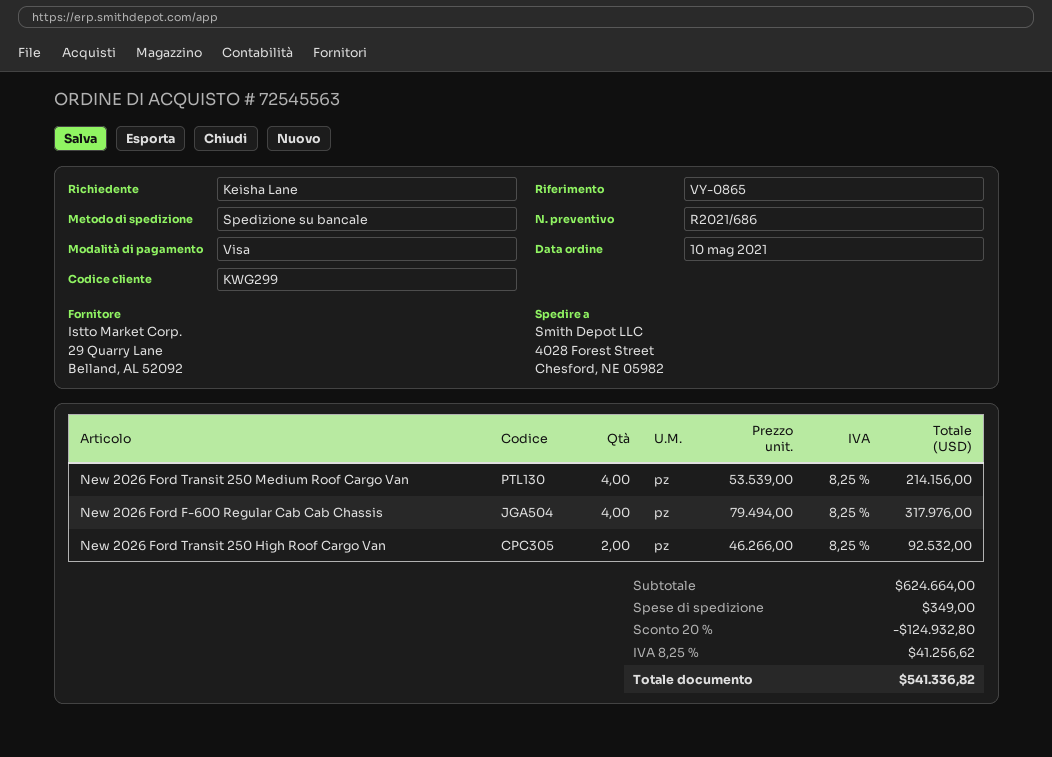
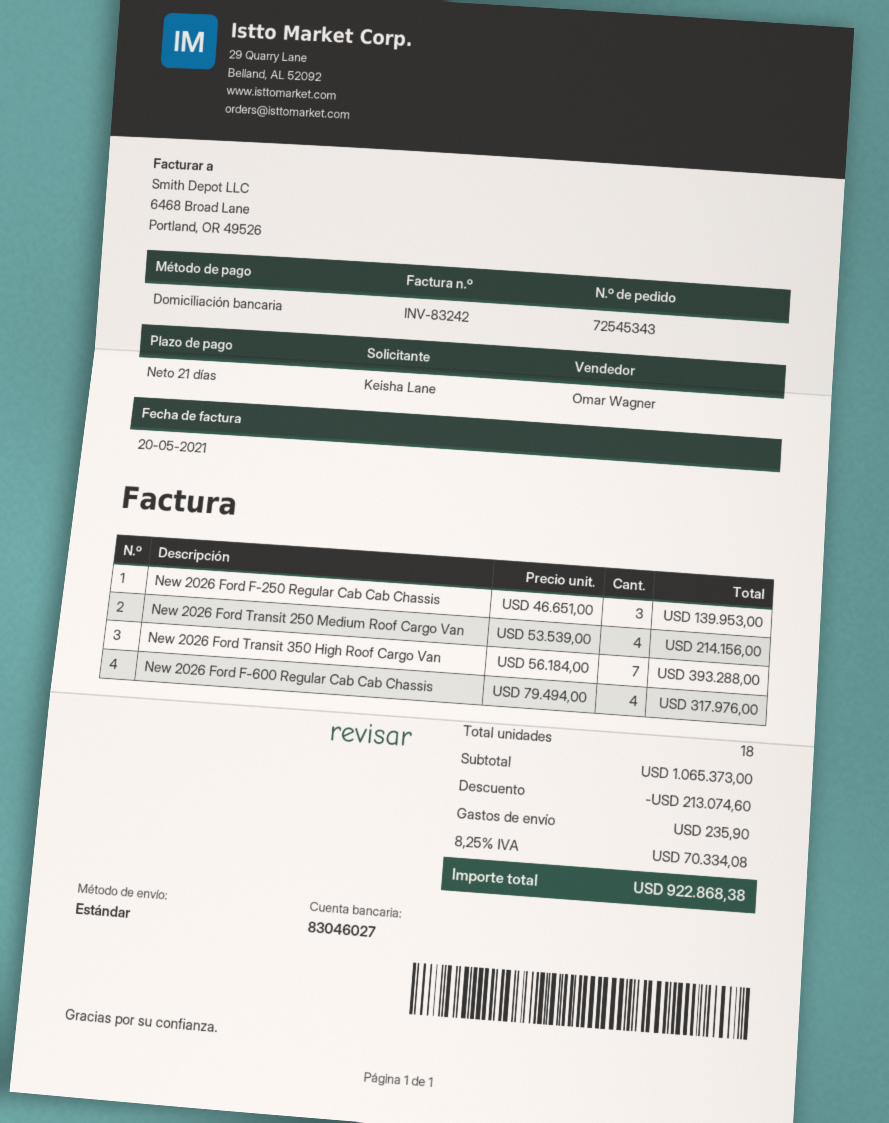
order number: 72545563 -> 72545343
payment method: Visa -> direct debit
shipping method: pallet freight -> standard
New 2026 Ford Transit 250 High Roof Cargo Van: 2 x 46266.00 = 92532.00 -> none
New 2026 Ford F-250 Regular Cab Cab Chassis: none -> 3 x 46651.00 = 139953.00
New 2026 Ford Transit 350 High Roof Cargo Van: none -> 7 x 56184.00 = 393288.00
subtotal: 624664.00 -> 1065373.00
discount: 124932.80 -> 213074.60
shipping: 349.00 -> 235.90
tax: 8.25% = 41256.62 -> 8.25% = 70334.08
total: 541336.82 -> 922868.38

